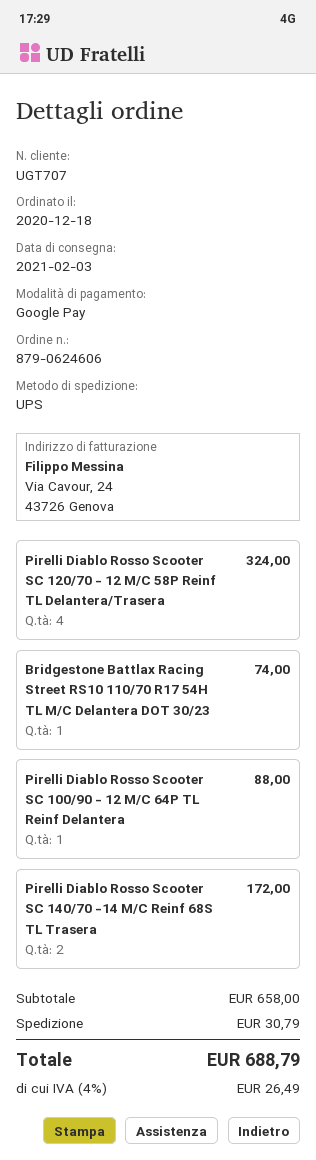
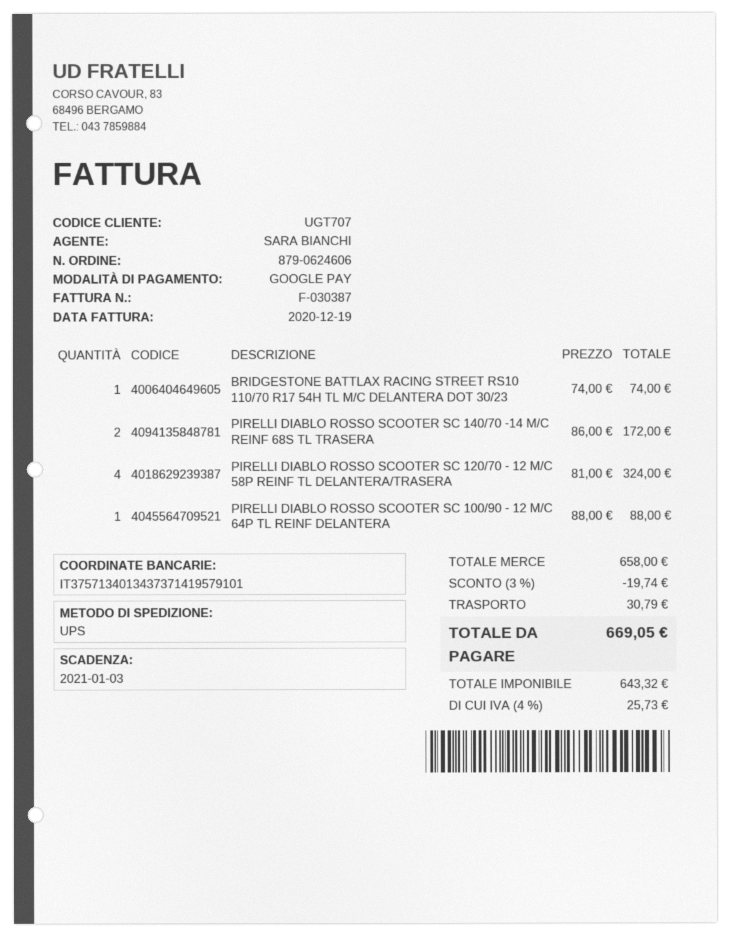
discount: none -> 3% = 19.74
tax: 4% = 26.49 -> 4% = 25.73
total: 688.79 -> 669.05

